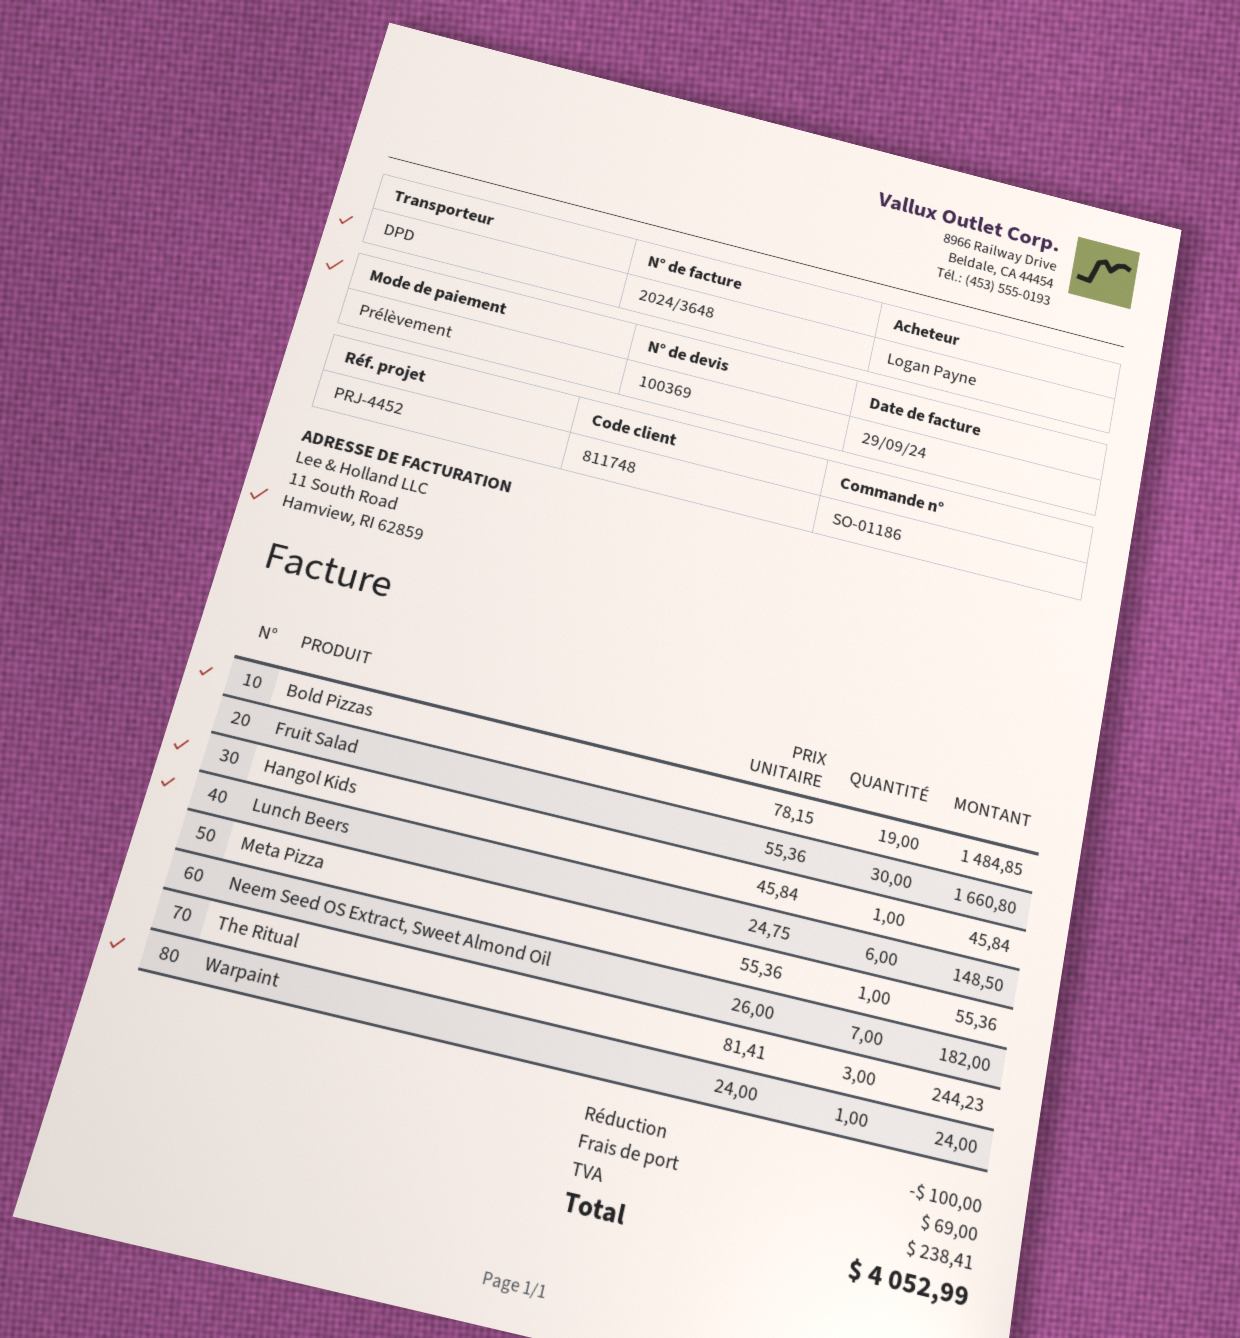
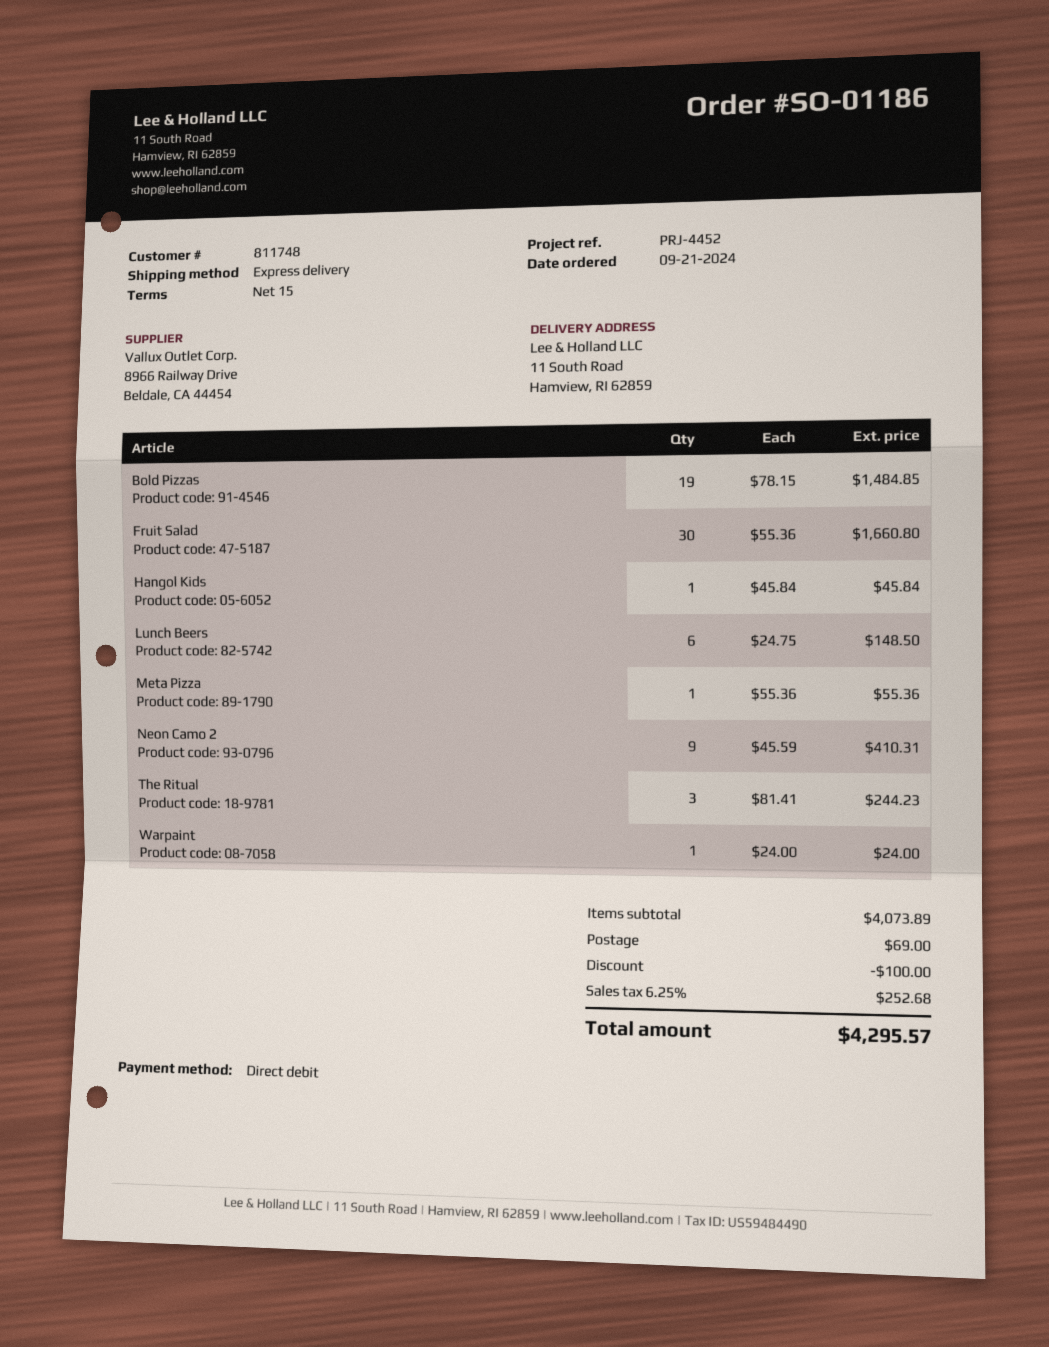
shipping method: DPD -> express
Neem Seed OS Extract, Sweet Almond Oil: 7 x 26.00 = 182.00 -> none
Neon Camo 2: none -> 9 x 45.59 = 410.31
tax: 238.41 -> 252.68
total: 4052.99 -> 4295.57

